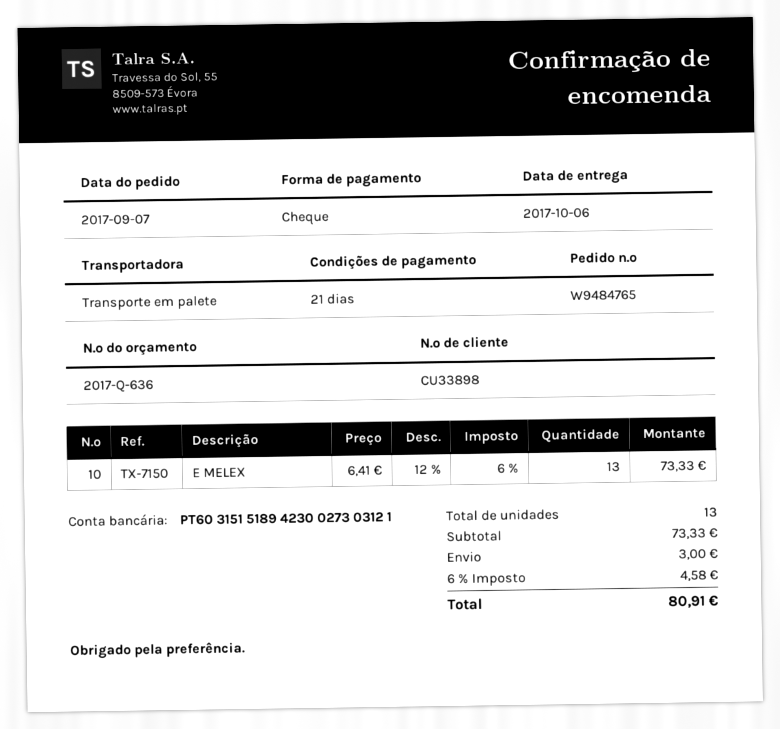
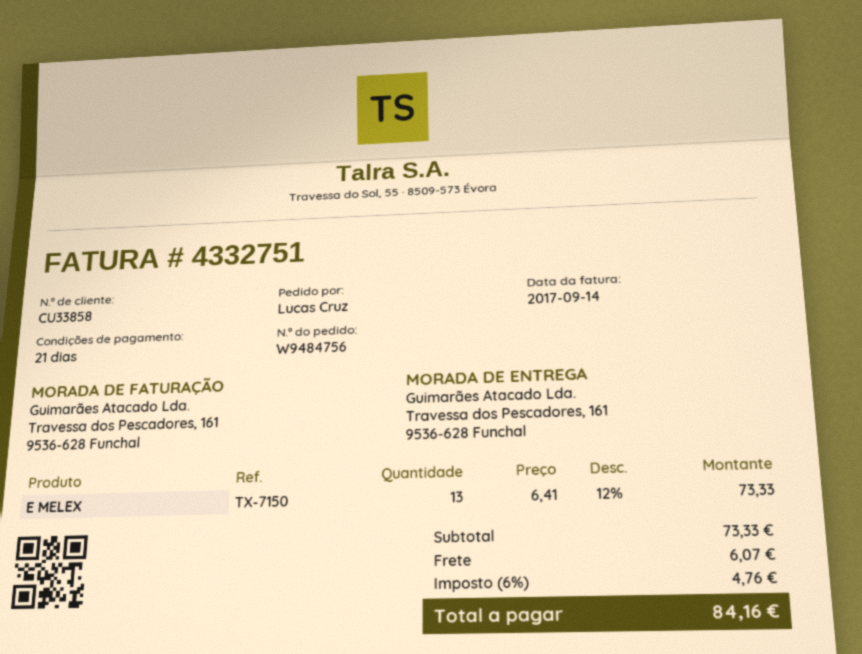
order number: W9484765 -> W9484756
customer number: CU33898 -> CU33858
shipping: 3.00 -> 6.07
tax: 6% = 4.58 -> 6% = 4.76
total: 80.91 -> 84.16

